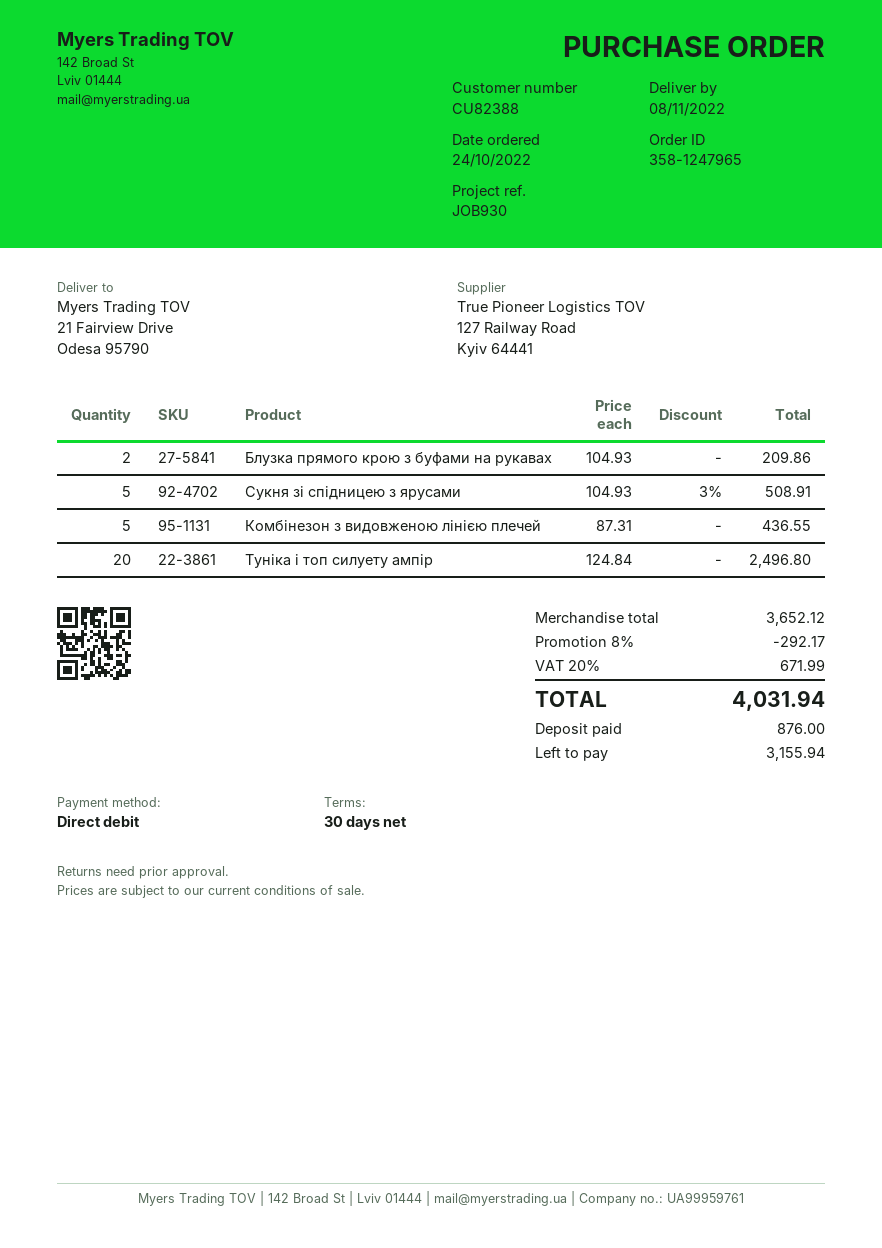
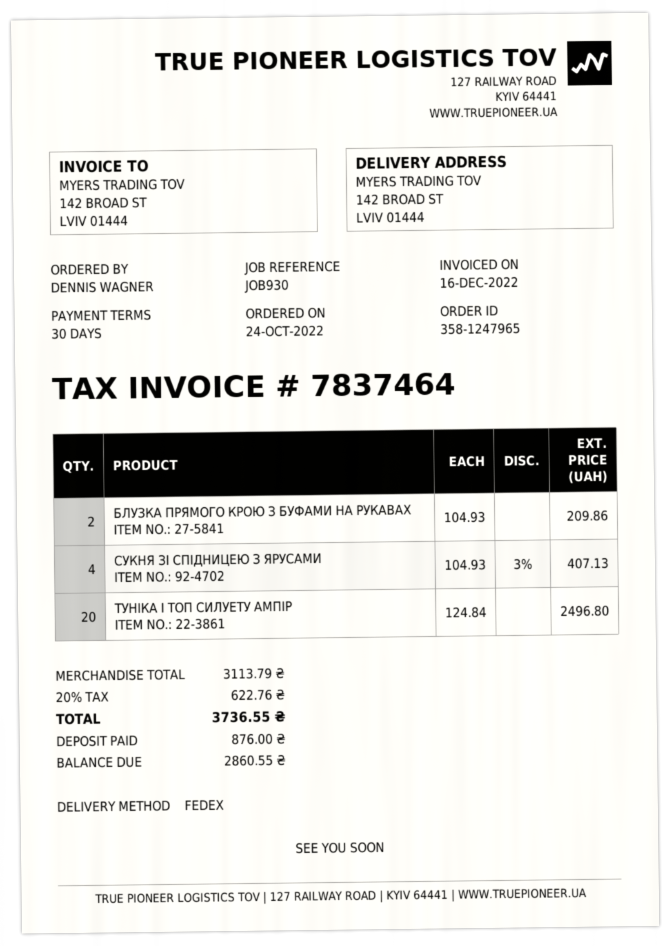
ship to: 21 Fairview Drive, Odesa 95790 -> 142 BROAD ST, LVIV 01444
Сукня зі спідницею з ярусами: 5 x 104.93 - 3% = 508.91 -> 4 x 104.93 - 3% = 407.13
Комбінезон з видовженою лінією плечей: 5 x 87.31 = 436.55 -> none
subtotal: 3652.12 -> 3113.79
discount: 8% = 292.17 -> none
tax: 20% = 671.99 -> 20% = 622.76
total: 4031.94 -> 3736.55
balance: 3155.94 -> 2860.55

